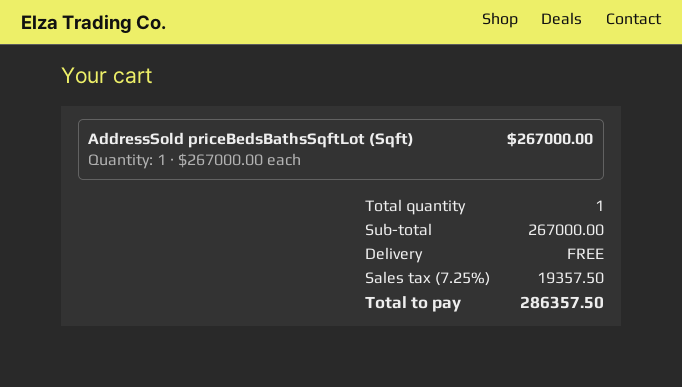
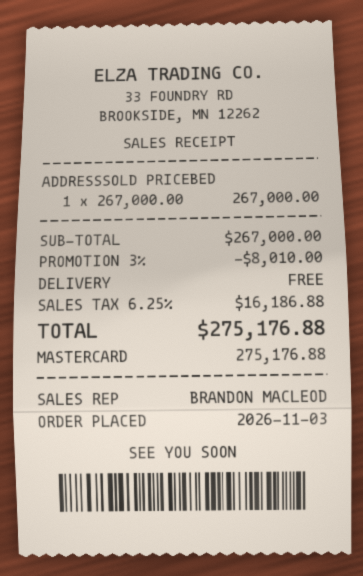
discount: none -> 3% = 8010.00
tax: 7.25% = 19357.50 -> 6.25% = 16186.88
total: 286357.50 -> 275176.88

